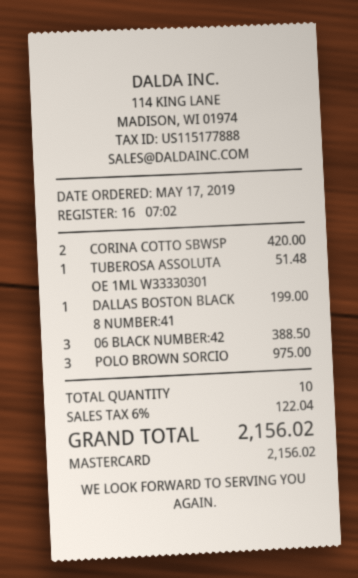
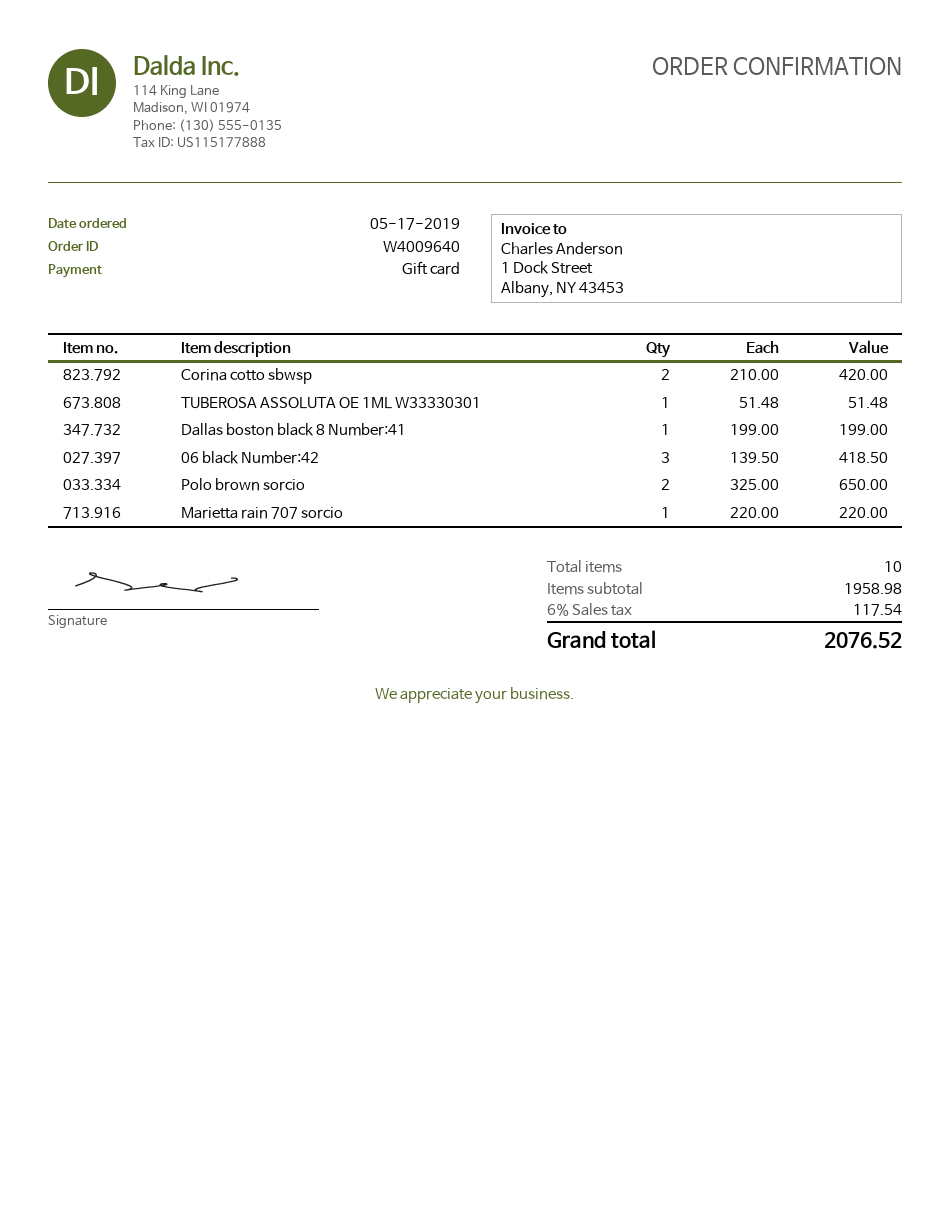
payment method: Mastercard -> gift card
06 BLACK NUMBER:42: 3 for 388.50 -> 3 for 418.50
POLO BROWN SORCIO: 3 for 975.00 -> 2 for 650.00
Marietta rain 707 sorcio: none -> 1 for 220.00
tax: 6% = 122.04 -> 6% = 117.54
total: 2156.02 -> 2076.52

